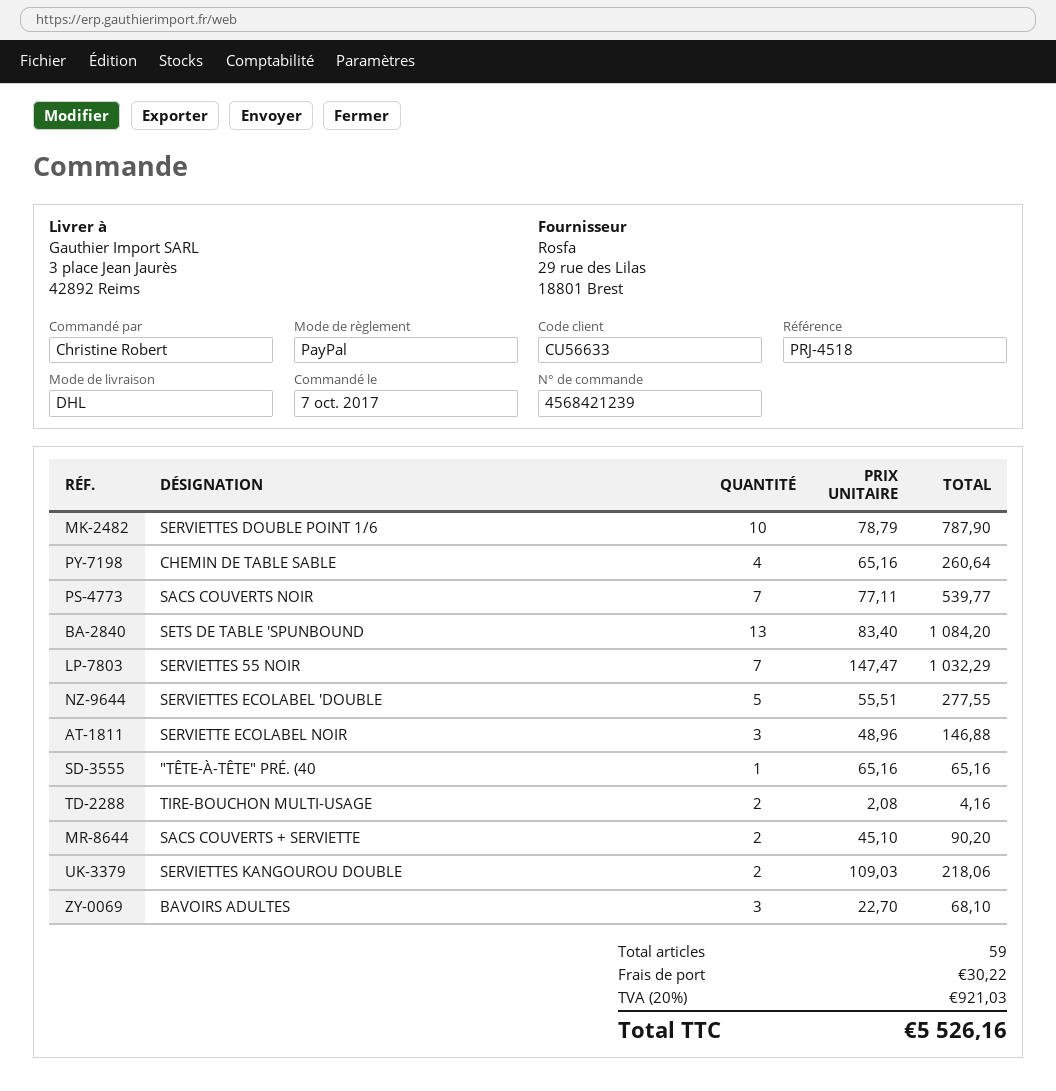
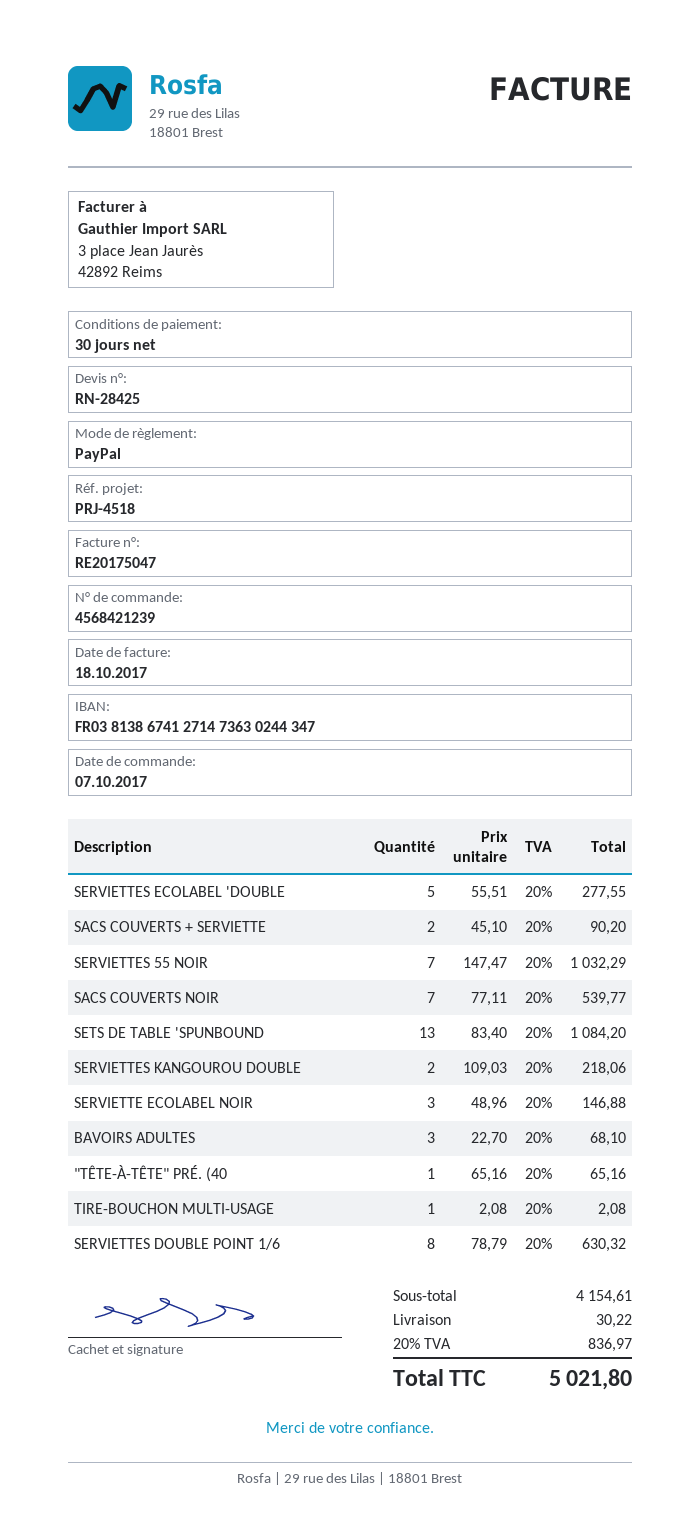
SERVIETTES DOUBLE POINT 1/6: 10 x 78.79 = 787.90 -> 8 x 78.79 = 630.32
CHEMIN DE TABLE SABLE: 4 x 65.16 = 260.64 -> none
TIRE-BOUCHON MULTI-USAGE: 2 x 2.08 = 4.16 -> 1 x 2.08 = 2.08
tax: 20% = 921.03 -> 20% = 836.97
total: 5526.16 -> 5021.80

